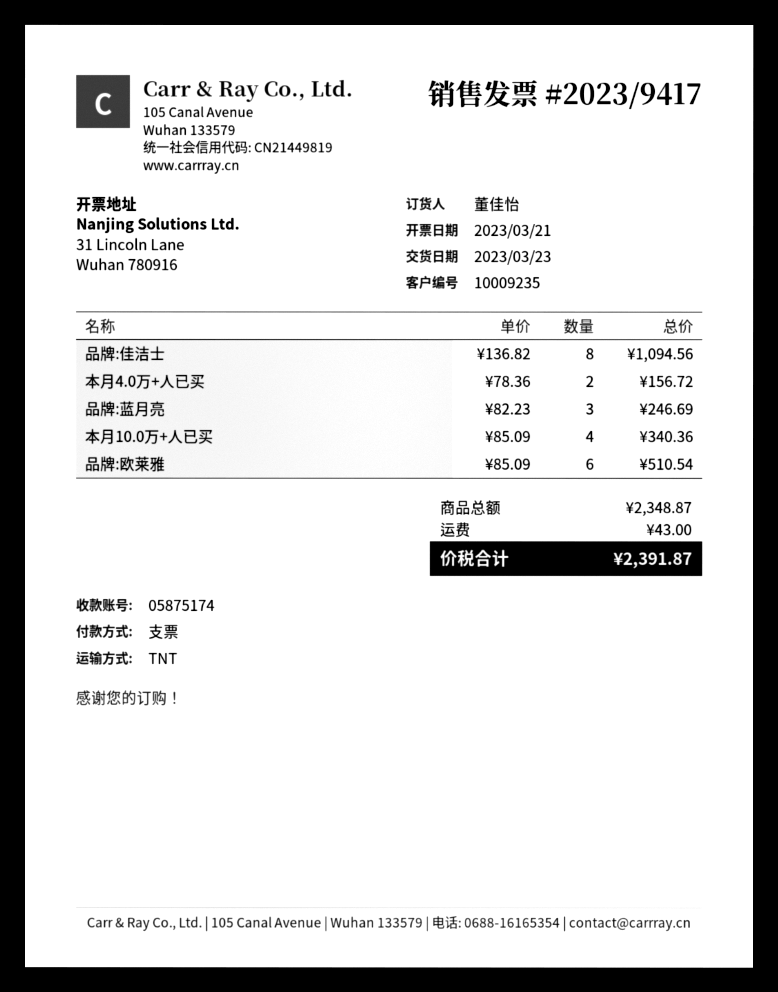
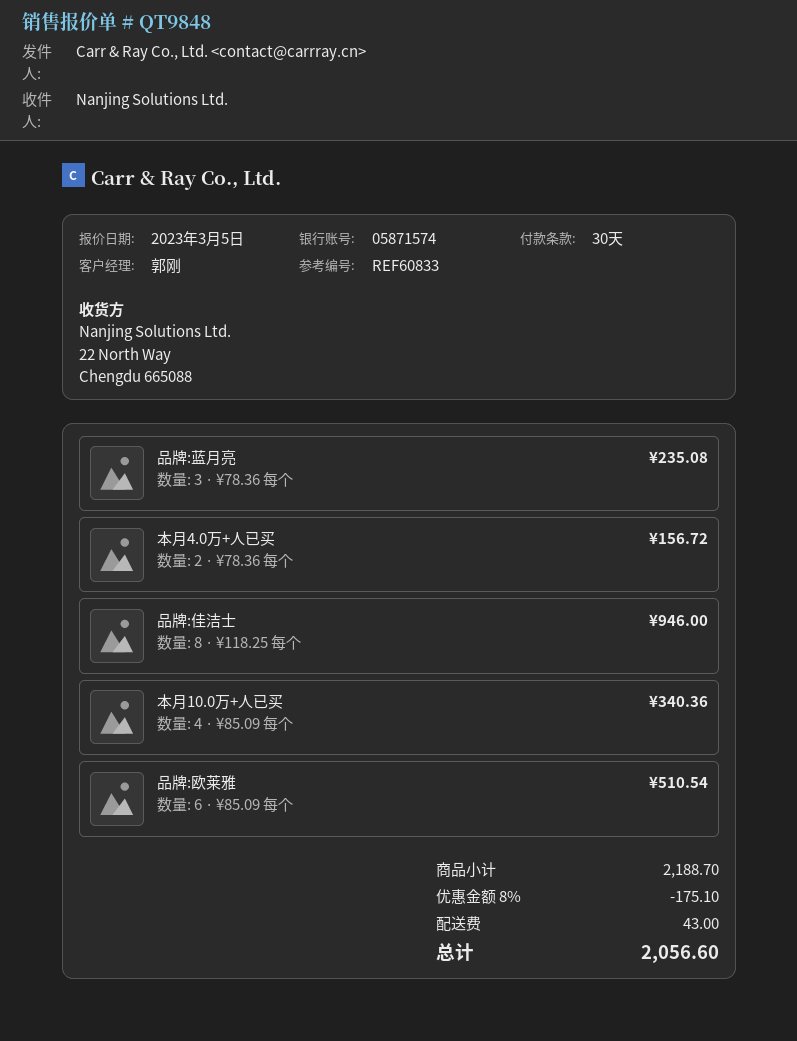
bank account: 05875174 -> 05871574
品牌:佳洁士: 8 x 136.82 = 1094.56 -> 8 x 118.25 = 946.00
品牌:蓝月亮: 3 x 82.23 = 246.69 -> 3 x 78.36 = 235.08
subtotal: 2348.87 -> 2188.70
discount: none -> 8% = 175.10
total: 2391.87 -> 2056.60

